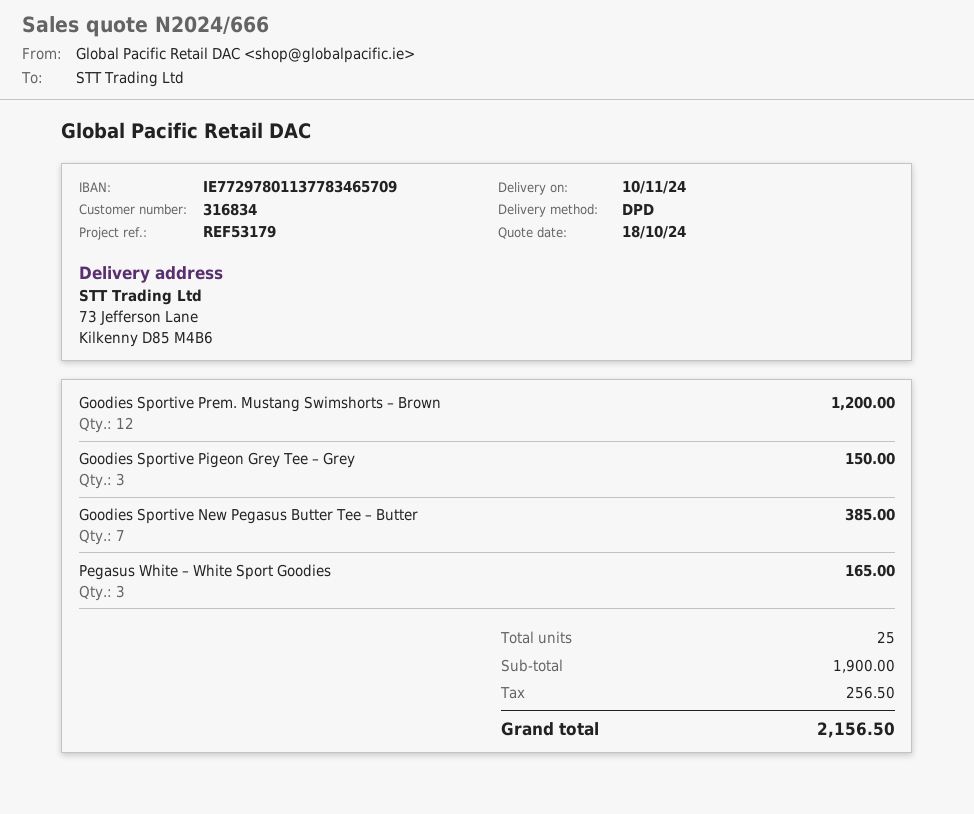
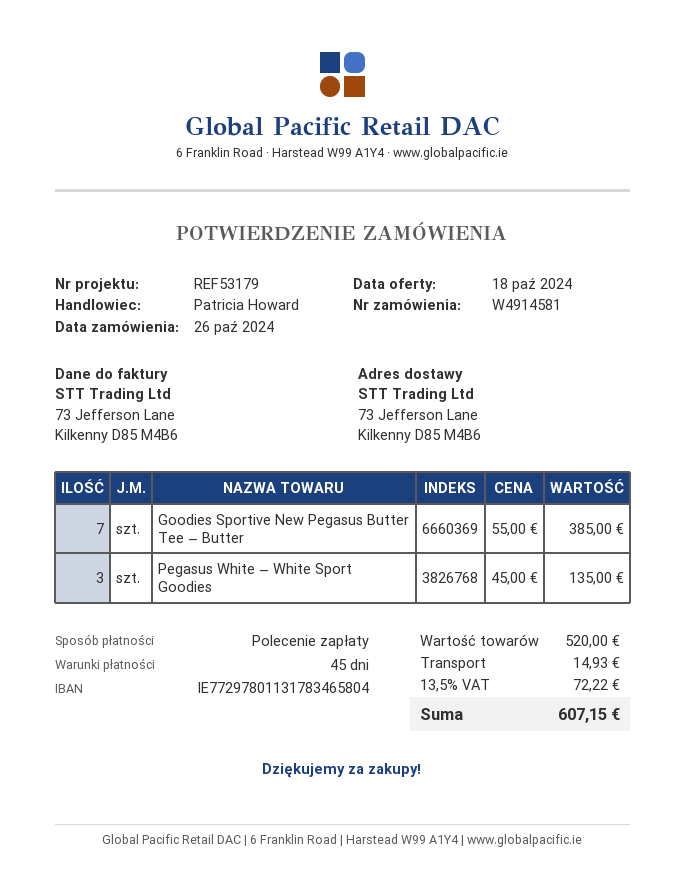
bank account: IE77297801137783465709 -> IE77297801131783465804
Goodies Sportive Prem. Mustang Swimshorts – Brown: 12 for 1200.00 -> none
Goodies Sportive Pigeon Grey Tee – Grey: 3 for 150.00 -> none
Pegasus White – White Sport Goodies: 3 for 165.00 -> 3 for 135.00
subtotal: 1900.00 -> 520.00
shipping: none -> 14.93
tax: 256.50 -> 72.22
total: 2156.50 -> 607.15

